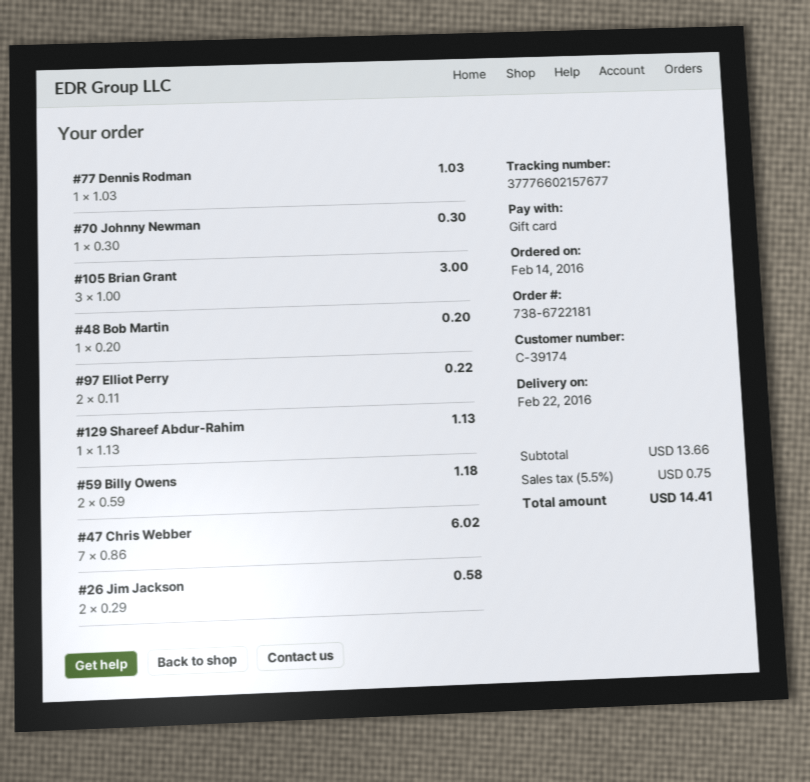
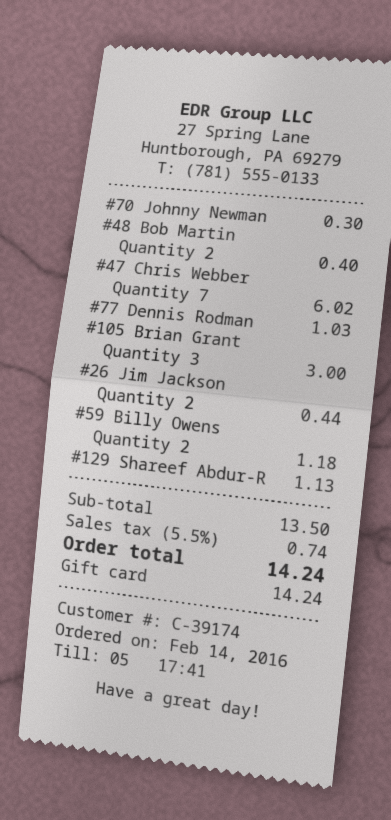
#48 Bob Martin: 1 for 0.20 -> 2 for 0.40
#97 Elliot Perry: 2 for 0.22 -> none
#26 Jim Jackson: 2 for 0.58 -> 2 for 0.44
subtotal: 13.66 -> 13.50
tax: 5.5% = 0.75 -> 5.5% = 0.74
total: 14.41 -> 14.24

